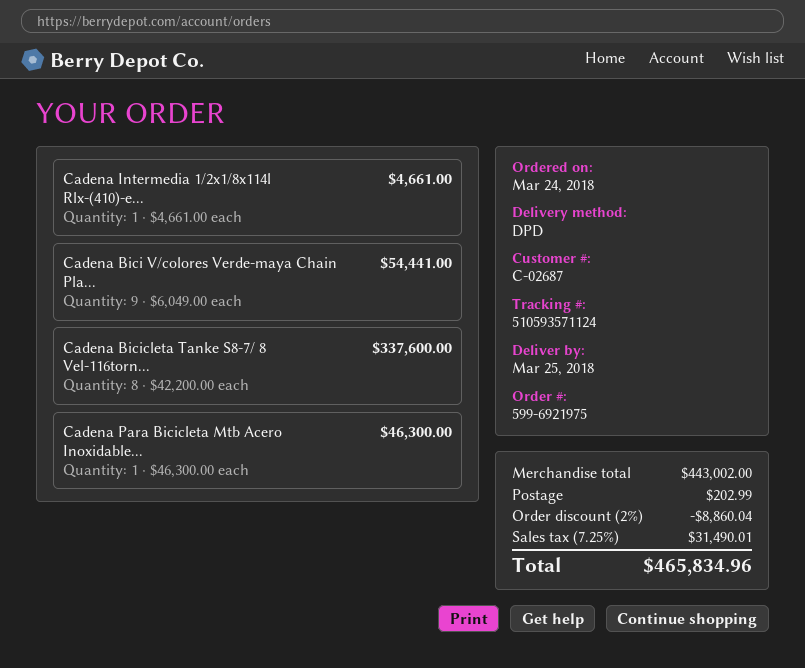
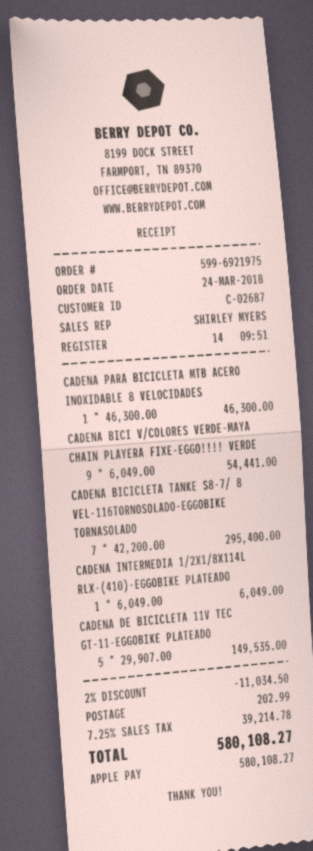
Cadena Intermedia 1/2x1/8x114l Rlx-(410)-e...: 1 x 4661.00 = 4661.00 -> 1 x 6049.00 = 6049.00
Cadena Bicicleta Tanke S8-7/ 8 Vel-116torn...: 8 x 42200.00 = 337600.00 -> 7 x 42200.00 = 295400.00
CADENA DE BICICLETA 11V TEC GT-11-EGGOBIKE PLATEADO: none -> 5 x 29907.00 = 149535.00
discount: 2% = 8860.04 -> 2% = 11034.50
tax: 7.25% = 31490.01 -> 7.25% = 39214.78
total: 465834.96 -> 580108.27

